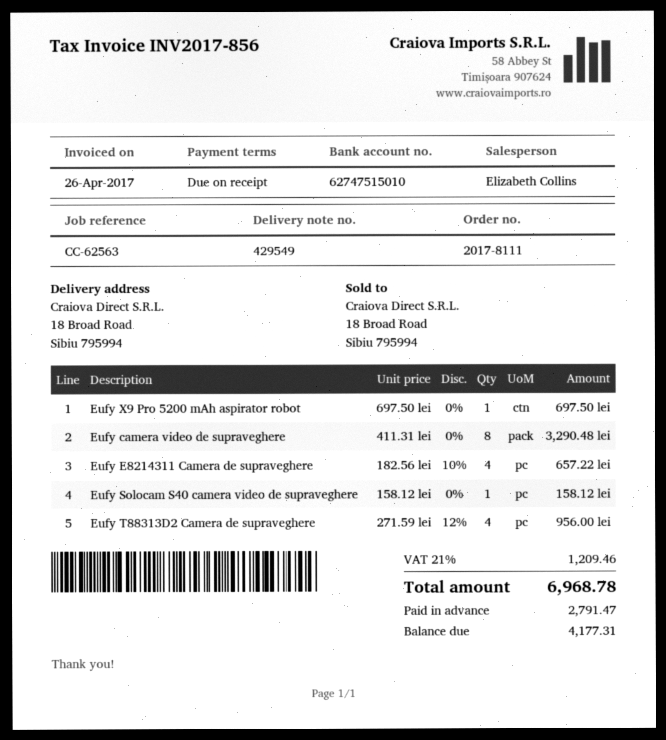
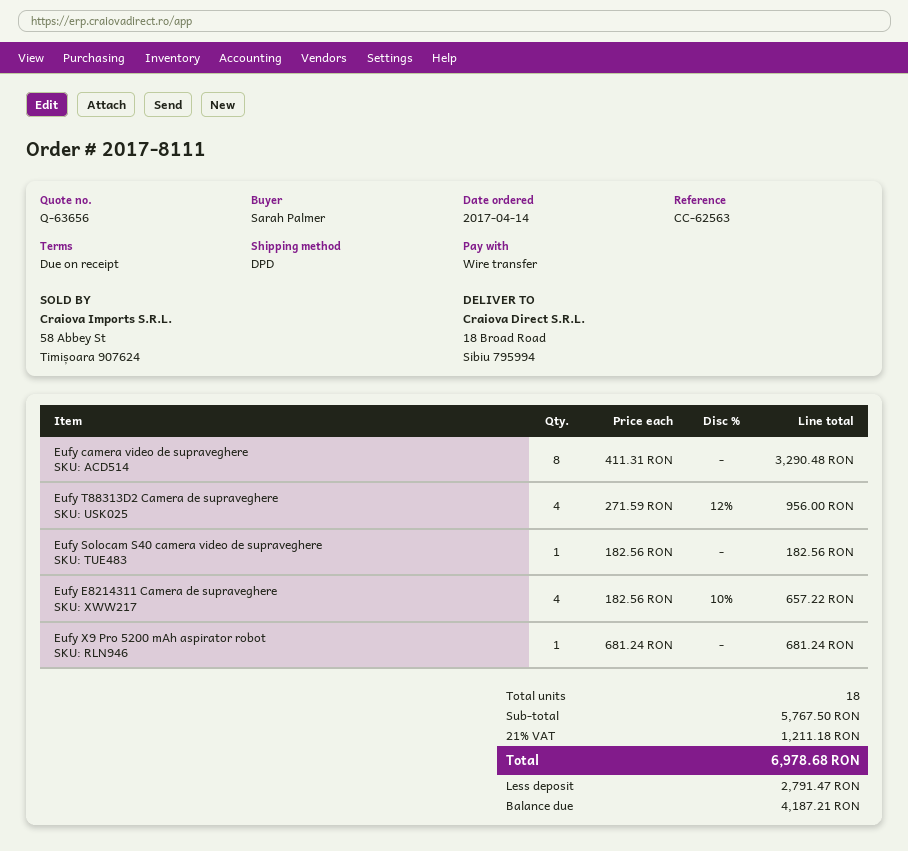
Eufy X9 Pro 5200 mAh aspirator robot: 1 x 697.50 = 697.50 -> 1 x 681.24 = 681.24
Eufy Solocam S40 camera video de supraveghere: 1 x 158.12 = 158.12 -> 1 x 182.56 = 182.56
tax: 21% = 1209.46 -> 21% = 1211.18
total: 6968.78 -> 6978.68
balance: 4177.31 -> 4187.21

